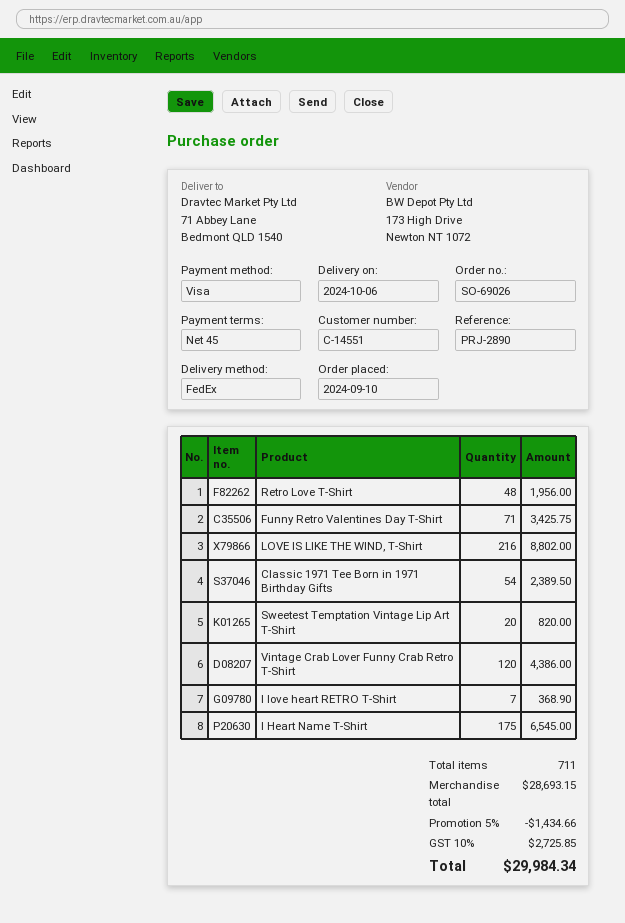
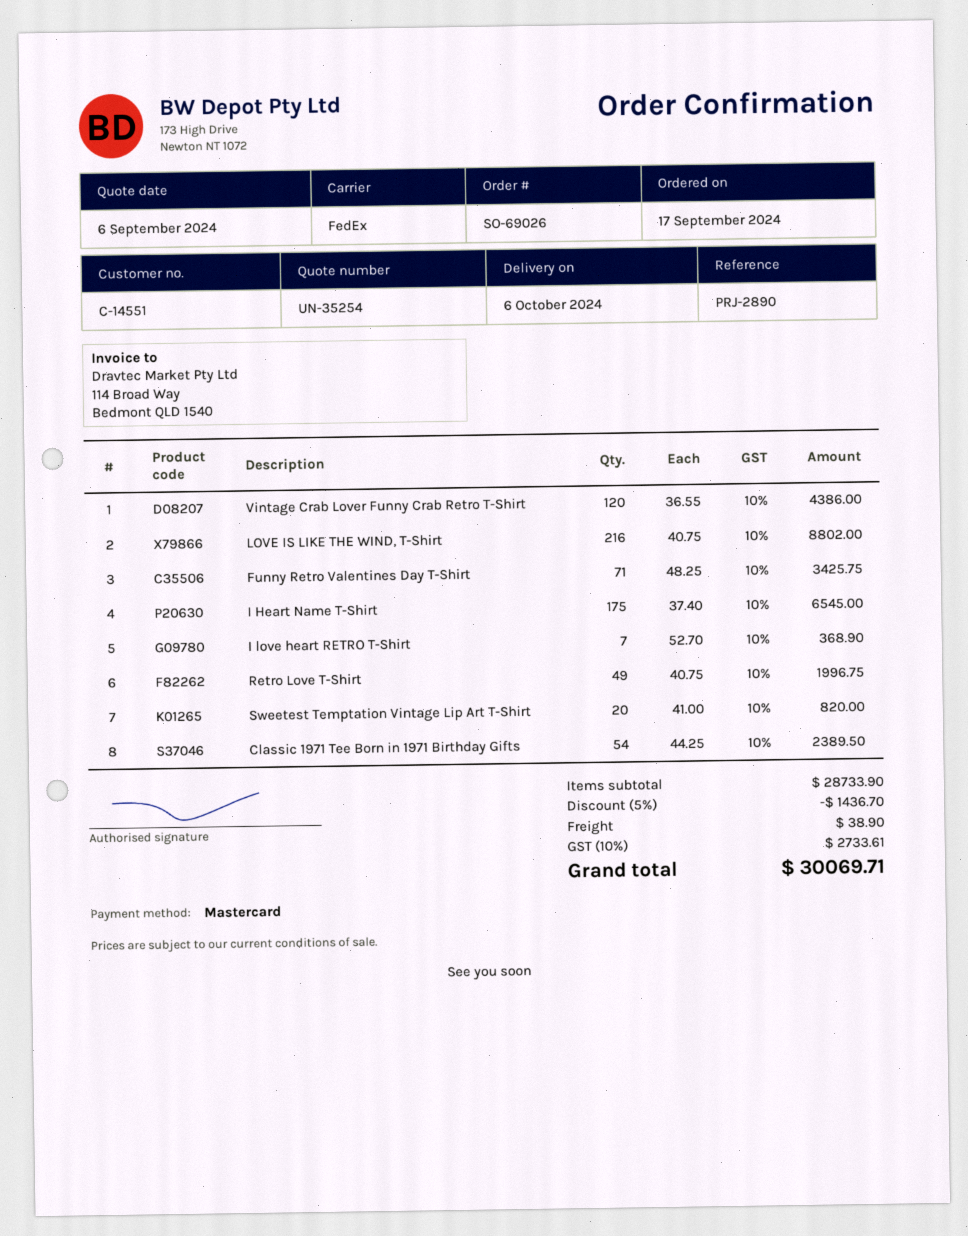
order date: 2024-09-10 -> 2024-09-17
payment method: Visa -> Mastercard
Retro Love T-Shirt: 48 for 1956.00 -> 49 for 1996.75
subtotal: 28693.15 -> 28733.90
discount: 5% = 1434.66 -> 5% = 1436.70
shipping: none -> 38.90
tax: 10% = 2725.85 -> 10% = 2733.61
total: 29984.34 -> 30069.71

